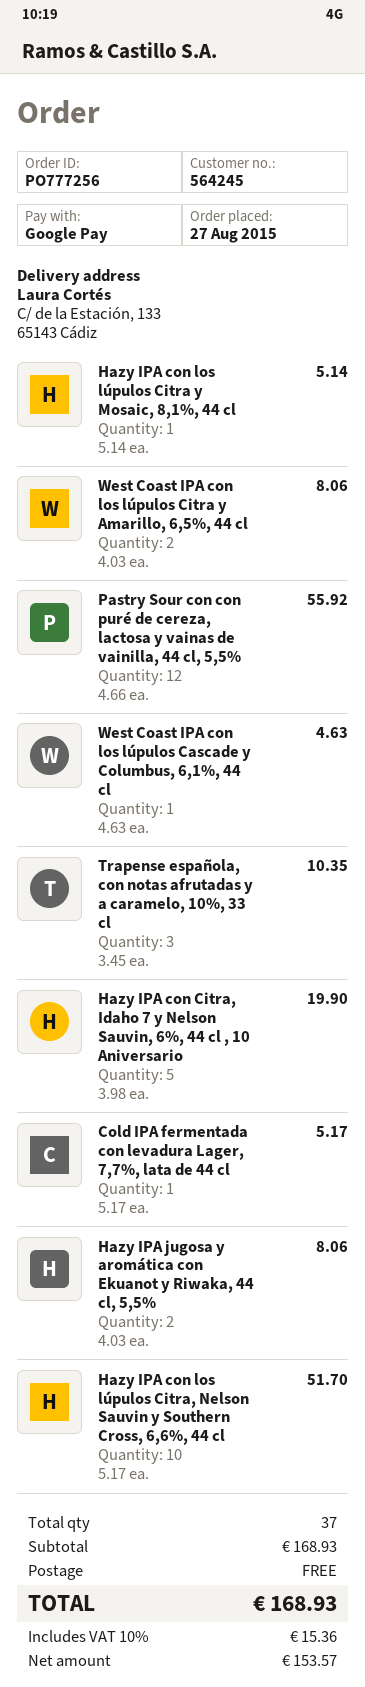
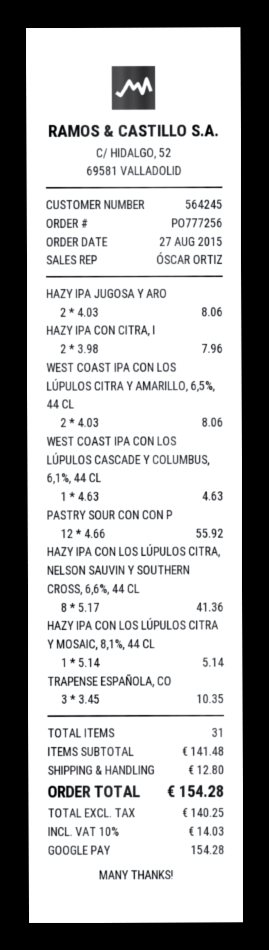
Hazy IPA con Citra, Idaho 7 y Nelson Sauvin, 6%, 44 cl , 10 Aniversario: 5 x 3.98 = 19.90 -> 2 x 3.98 = 7.96
Cold IPA fermentada con levadura Lager, 7,7%, lata de 44 cl: 1 x 5.17 = 5.17 -> none
Hazy IPA con los lúpulos Citra, Nelson Sauvin y Southern Cross, 6,6%, 44 cl: 10 x 5.17 = 51.70 -> 8 x 5.17 = 41.36
total quantity: 37 -> 31
subtotal: 168.93 -> 141.48
shipping: 0.00 -> 12.80
net: 153.57 -> 140.25
tax: 10% = 15.36 -> 10% = 14.03
total: 168.93 -> 154.28

